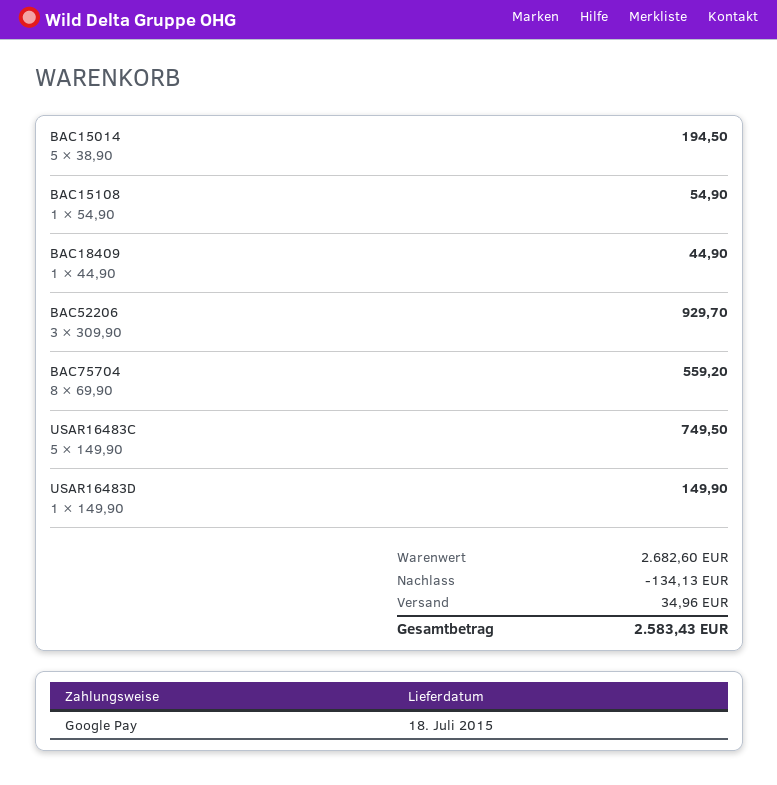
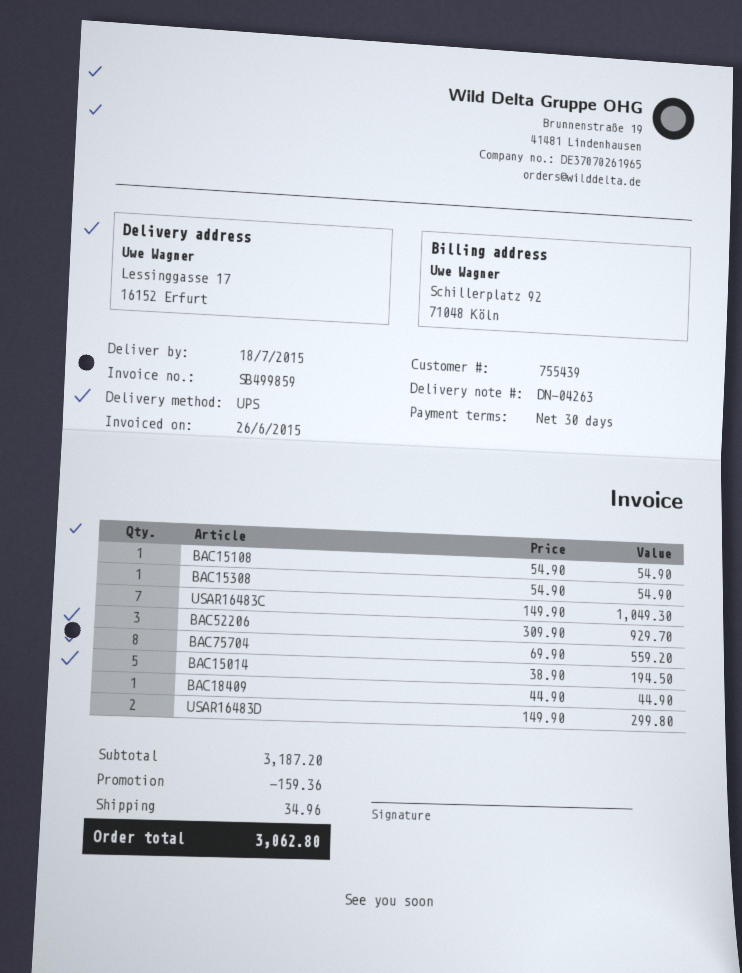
USAR16483C: 5 x 149.90 = 749.50 -> 7 x 149.90 = 1049.30
USAR16483D: 1 x 149.90 = 149.90 -> 2 x 149.90 = 299.80
BAC15308: none -> 1 x 54.90 = 54.90
subtotal: 2682.60 -> 3187.20
discount: 134.13 -> 159.36
total: 2583.43 -> 3062.80

